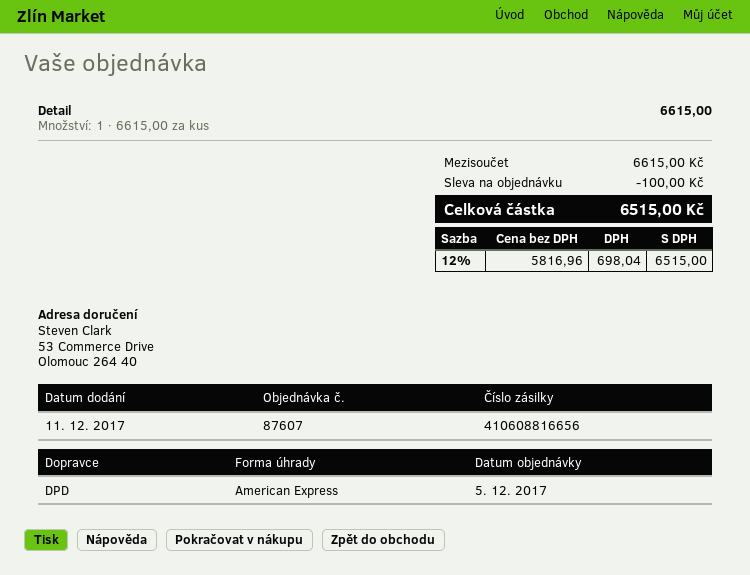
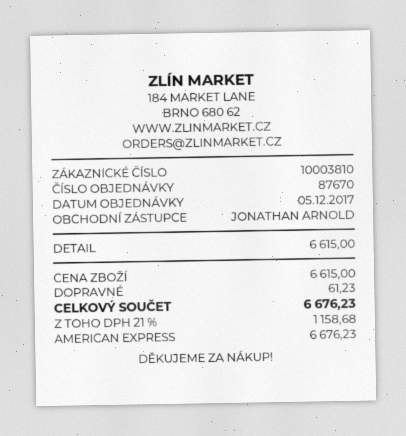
order number: 87607 -> 87670
discount: 100.00 -> none
shipping: none -> 61.23
tax: 12% = 698.04 -> 21% = 1158.68
total: 6515.00 -> 6676.23

